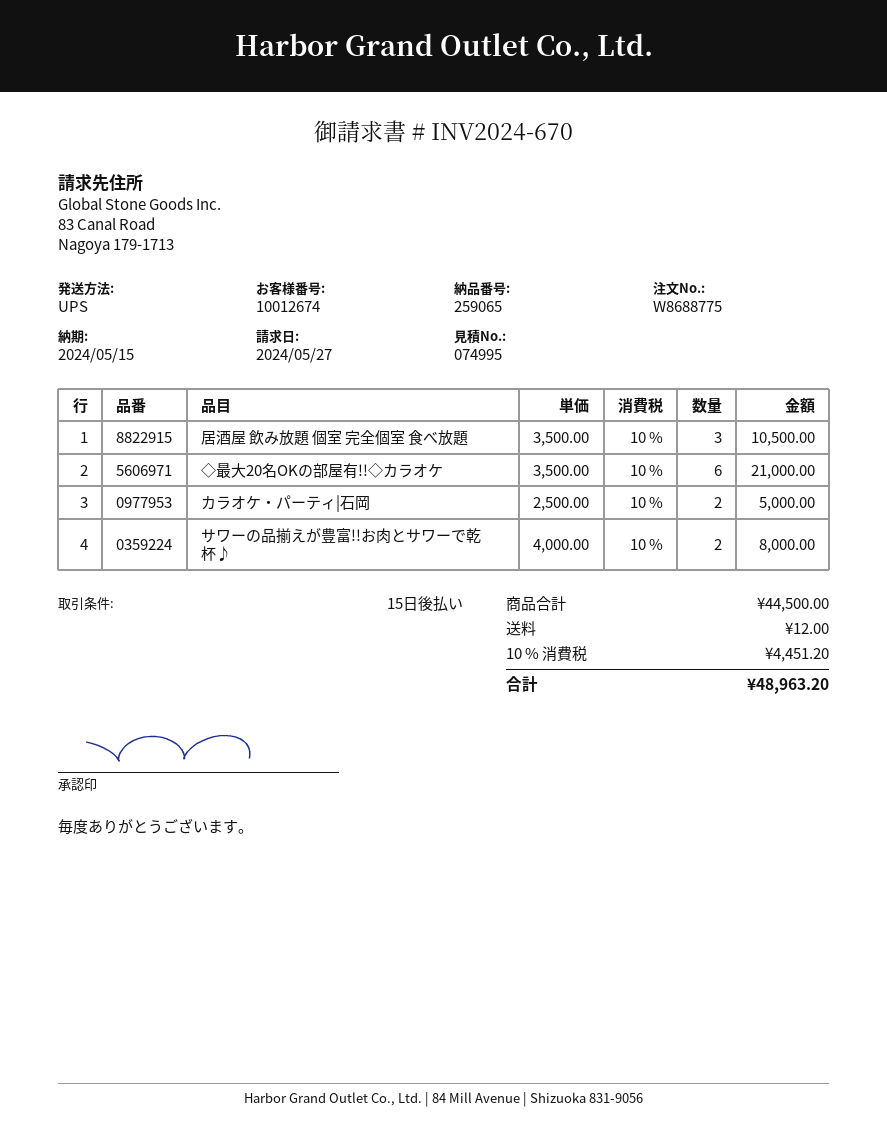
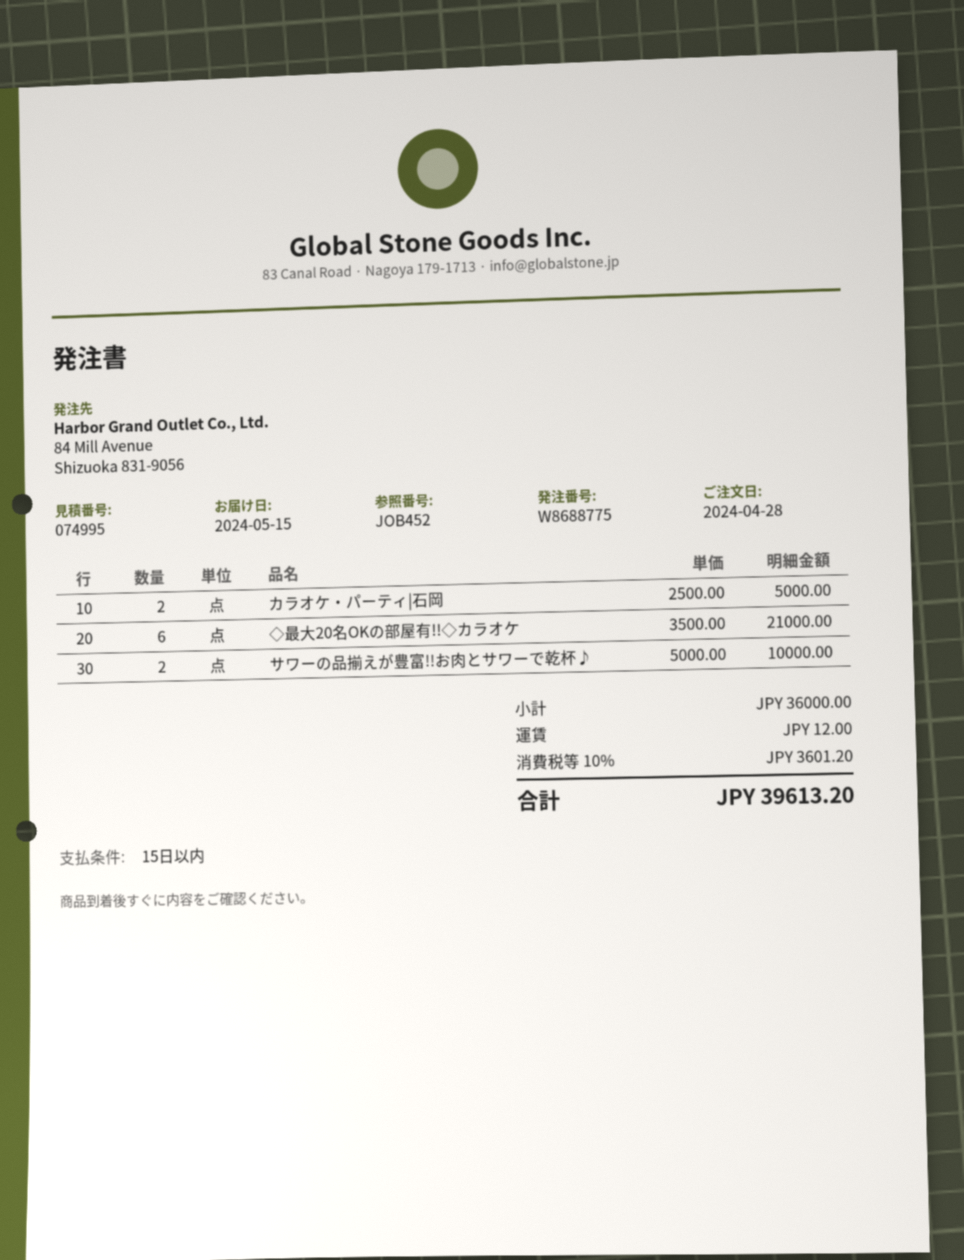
居酒屋 飲み放題 個室 完全個室 食べ放題: 3 x 3500.00 = 10500.00 -> none
サワーの品揃えが豊富!!お肉とサワーで乾杯♪: 2 x 4000.00 = 8000.00 -> 2 x 5000.00 = 10000.00
subtotal: 44500.00 -> 36000.00
tax: 10% = 4451.20 -> 10% = 3601.20
total: 48963.20 -> 39613.20

